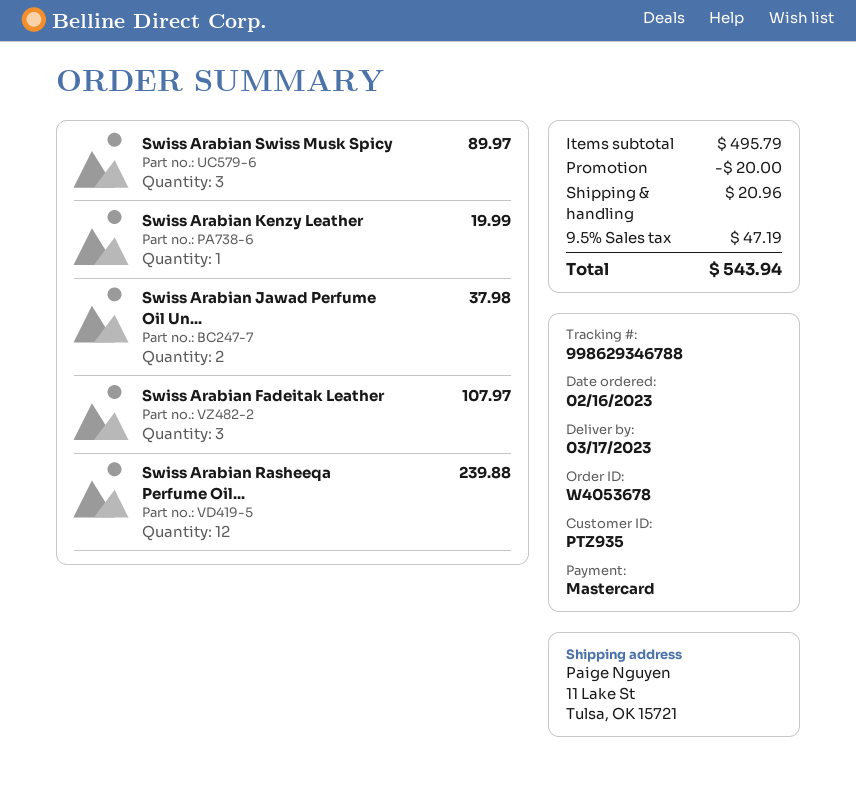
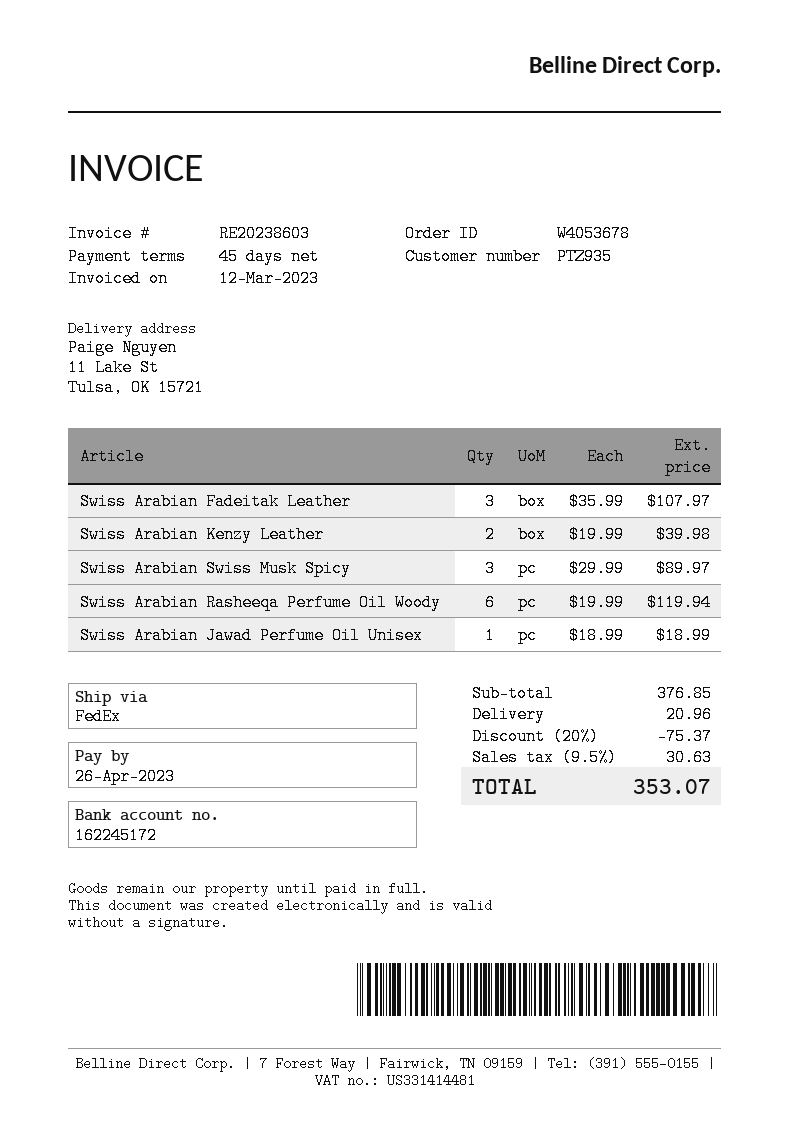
Swiss Arabian Kenzy Leather: 1 for 19.99 -> 2 for 39.98
Swiss Arabian Jawad Perfume Oil Un...: 2 for 37.98 -> 1 for 18.99
Swiss Arabian Rasheeqa Perfume Oil...: 12 for 239.88 -> 6 for 119.94
subtotal: 495.79 -> 376.85
discount: 20.00 -> 75.37
tax: 9.5% = 47.19 -> 9.5% = 30.63
total: 543.94 -> 353.07

